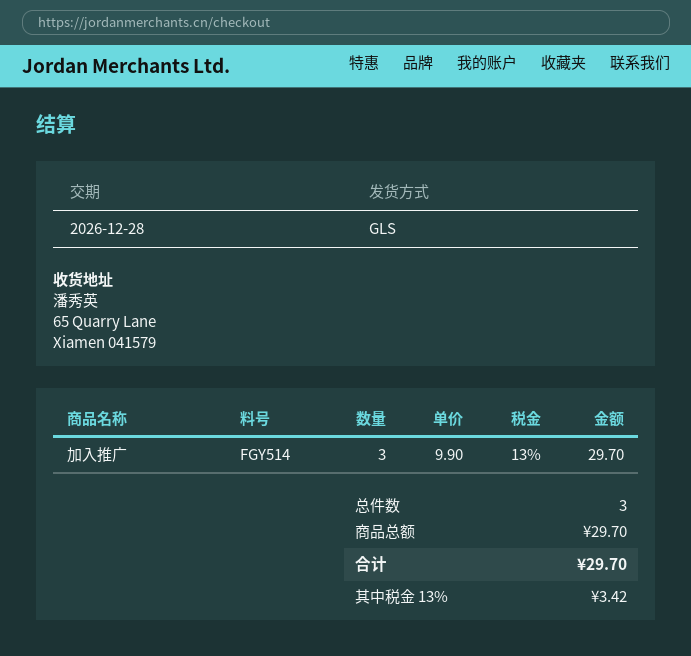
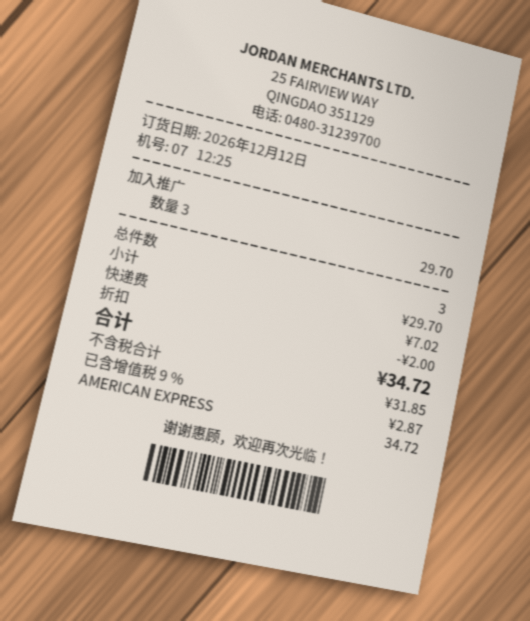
discount: none -> 2.00
shipping: none -> 7.02
tax: 13% = 3.42 -> 9% = 2.87
total: 29.70 -> 34.72

